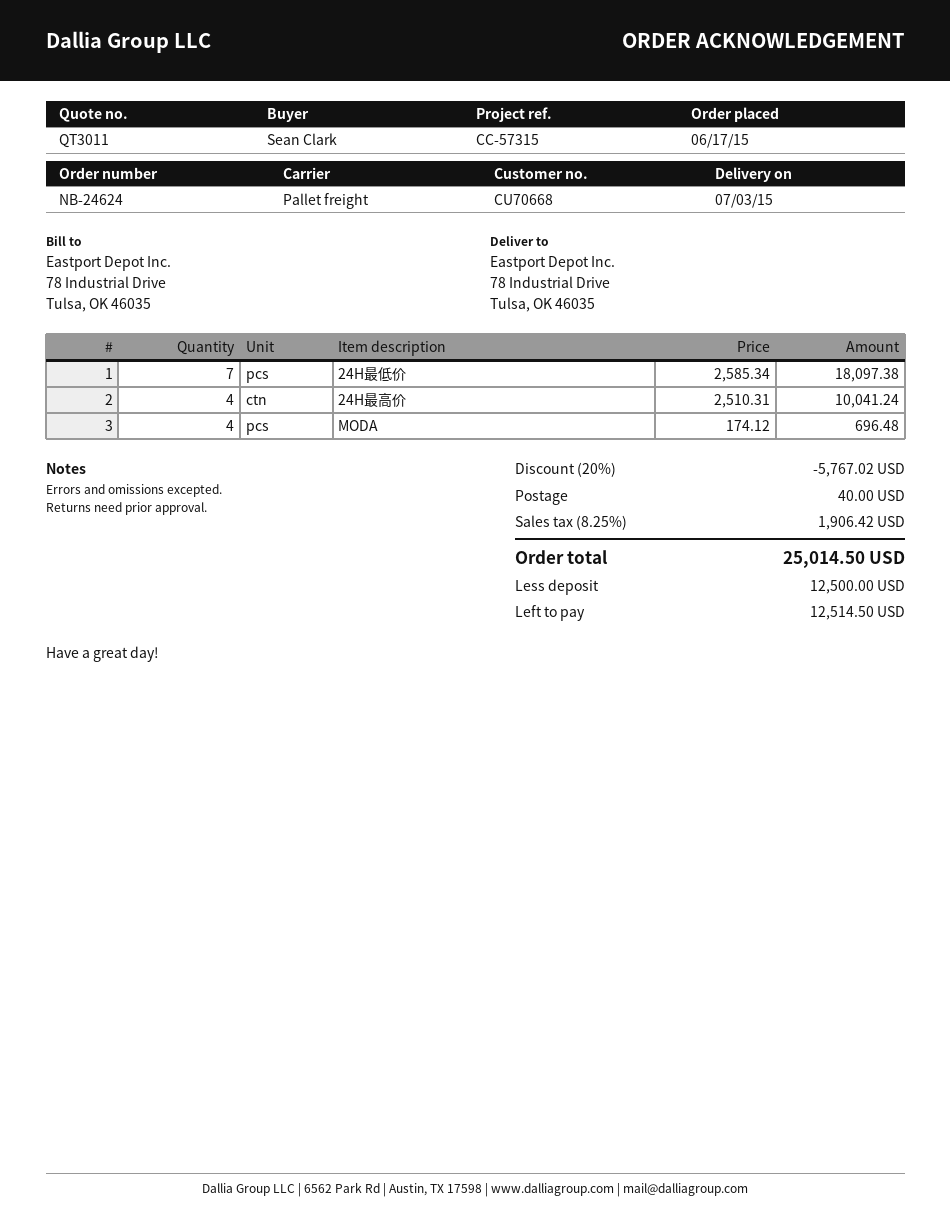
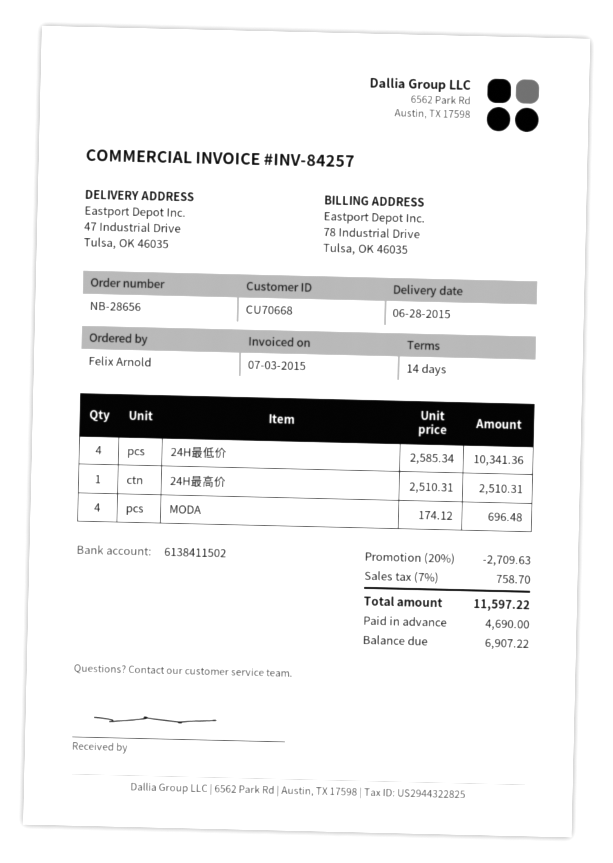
order number: NB-24624 -> NB-28656
delivery date: 2015-07-03 -> 2015-06-28
ordered by: Sean Clark -> Felix Arnold
ship to: 78 Industrial Drive, Tulsa, OK 46035 -> 47 Industrial Drive, Tulsa, OK 46035
24H最低价: 7 x 2585.34 = 18097.38 -> 4 x 2585.34 = 10341.36
24H最高价: 4 x 2510.31 = 10041.24 -> 1 x 2510.31 = 2510.31
discount: 20% = 5767.02 -> 20% = 2709.63
shipping: 40.00 -> none
tax: 8.25% = 1906.42 -> 7% = 758.70
total: 25014.50 -> 11597.22
deposit: 12500.00 -> 4690.00
balance: 12514.50 -> 6907.22

